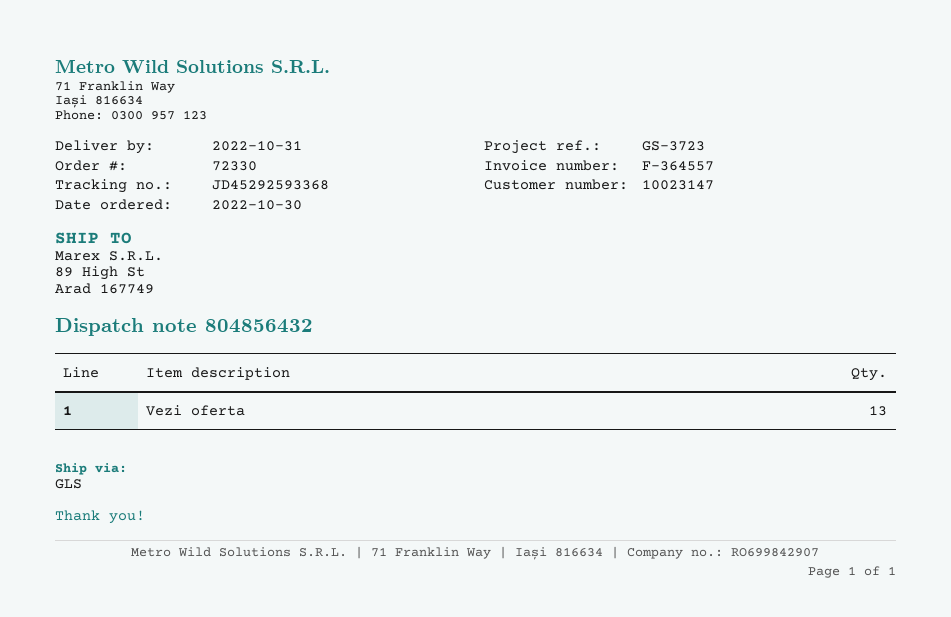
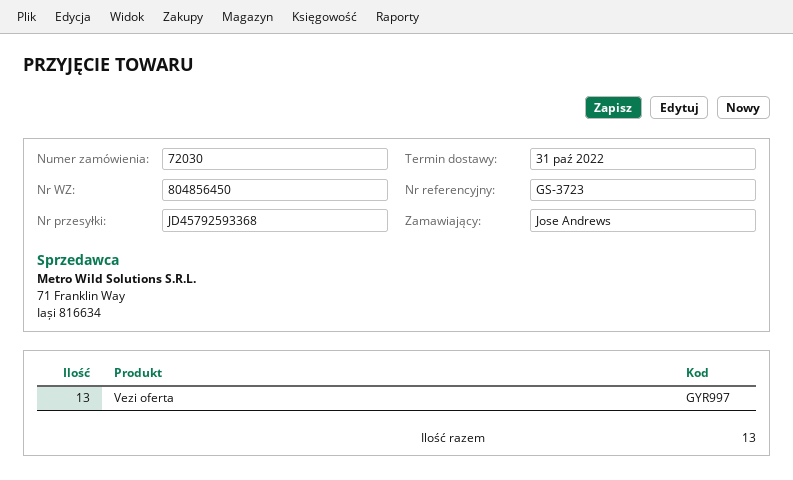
order number: 72330 -> 72030
delivery note number: 804856432 -> 804856450
tracking number: JD45292593368 -> JD45792593368

